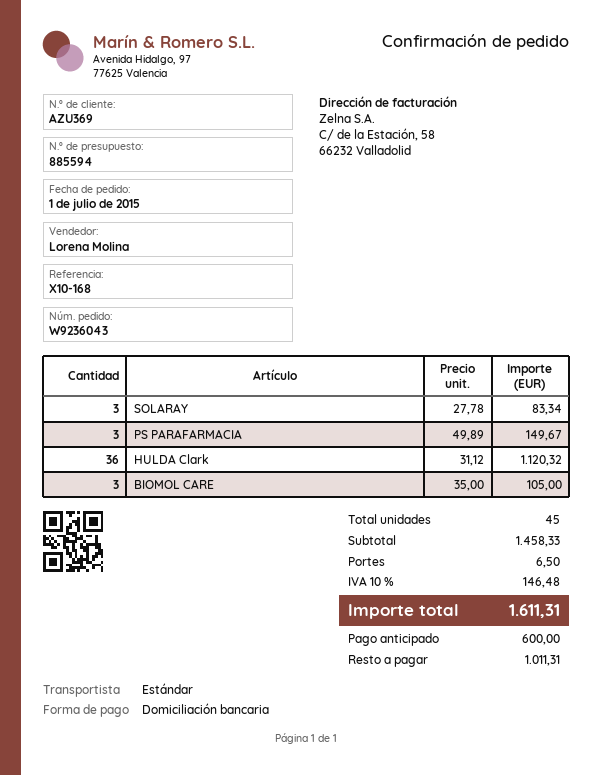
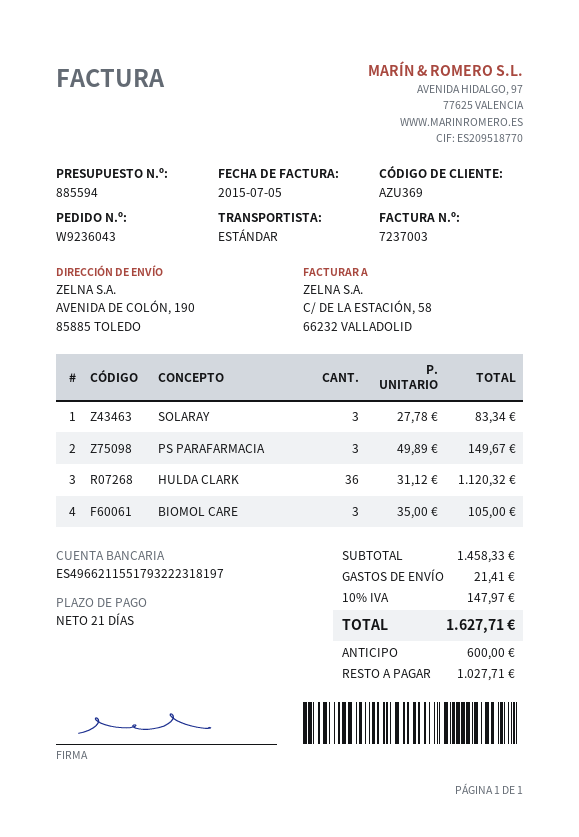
shipping: 6.50 -> 21.41
tax: 10% = 146.48 -> 10% = 147.97
total: 1611.31 -> 1627.71
balance: 1011.31 -> 1027.71

